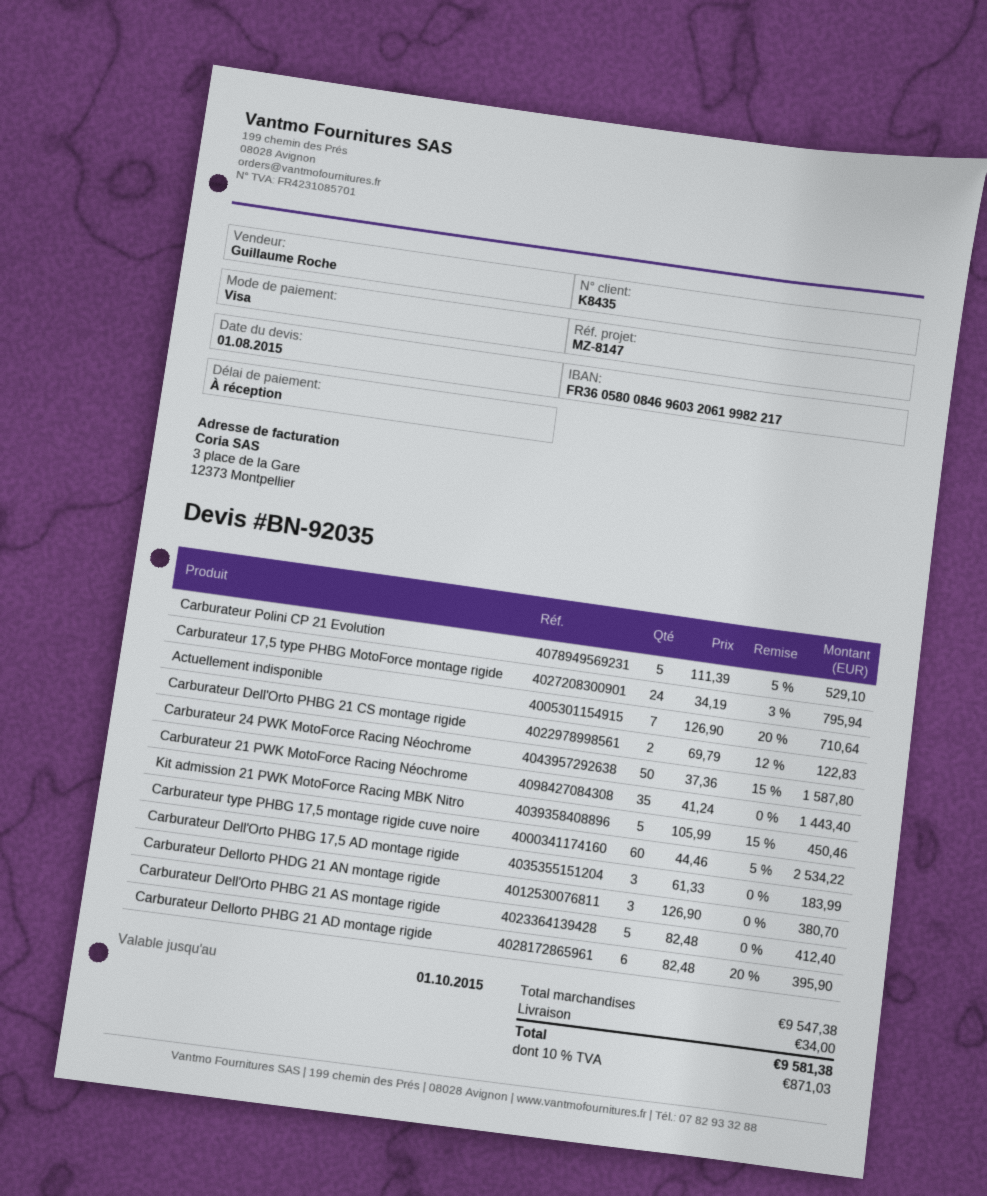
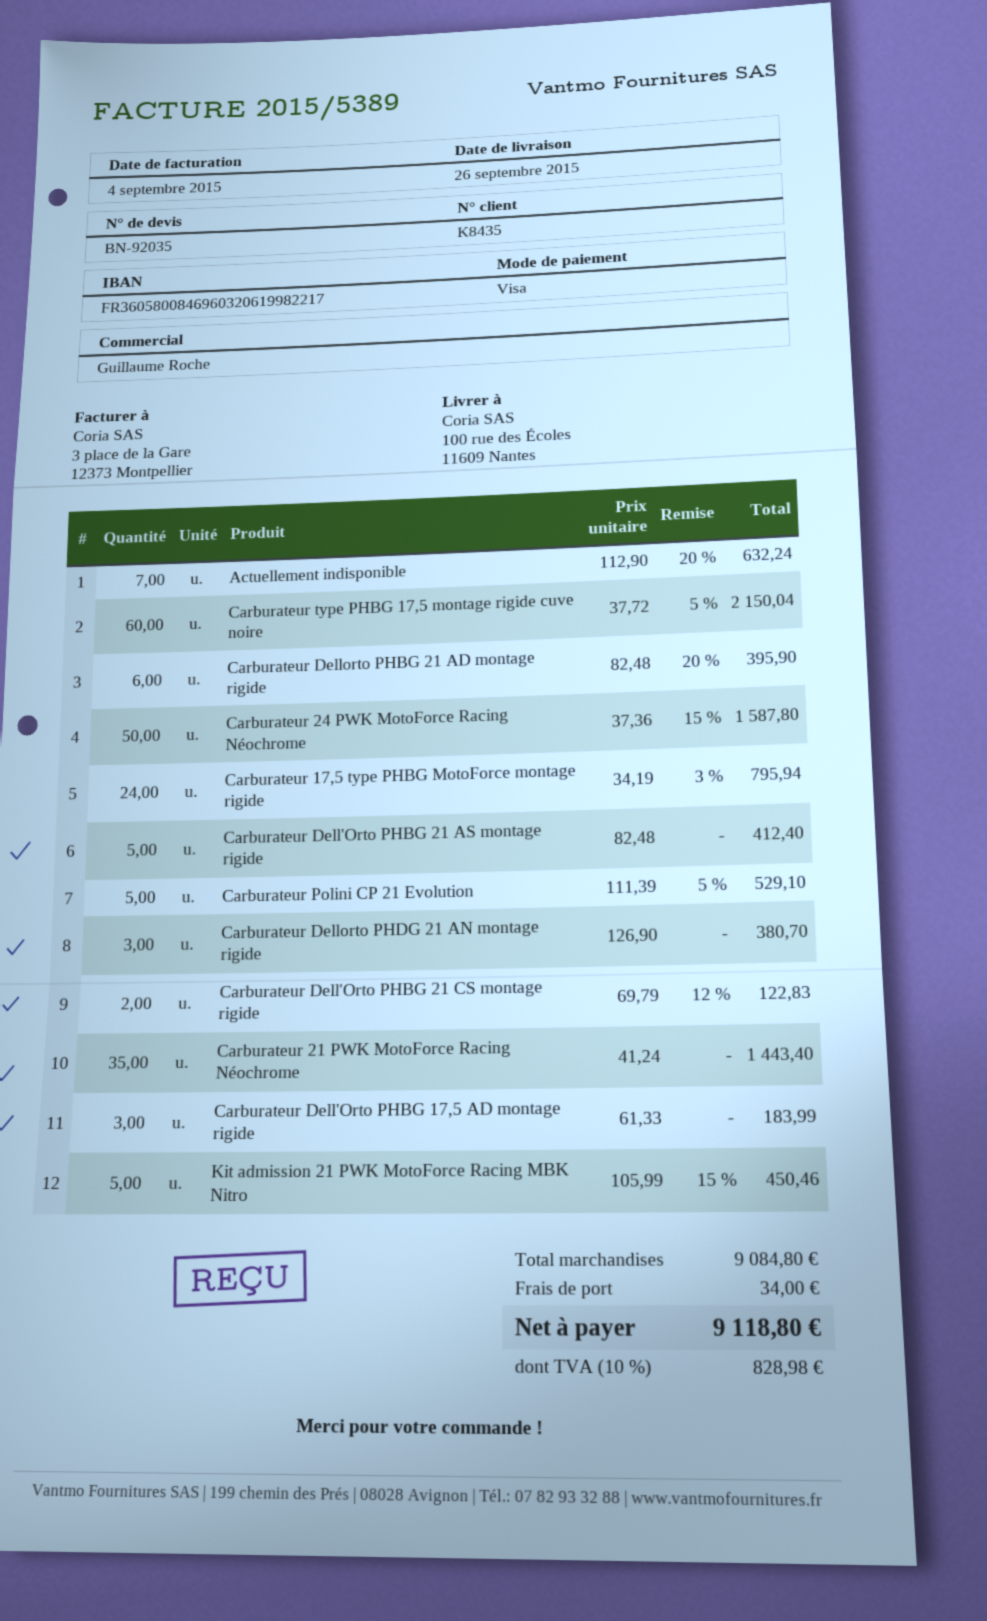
Actuellement indisponible: 7 x 126.90 - 20% = 710.64 -> 7 x 112.90 - 20% = 632.24
Carburateur type PHBG 17,5 montage rigide cuve noire: 60 x 44.46 - 5% = 2534.22 -> 60 x 37.72 - 5% = 2150.04
subtotal: 9547.38 -> 9084.80
tax: 10% = 871.03 -> 10% = 828.98
total: 9581.38 -> 9118.80

